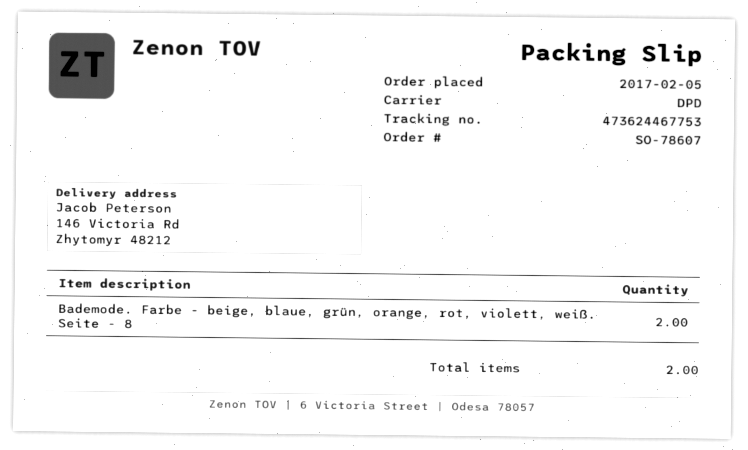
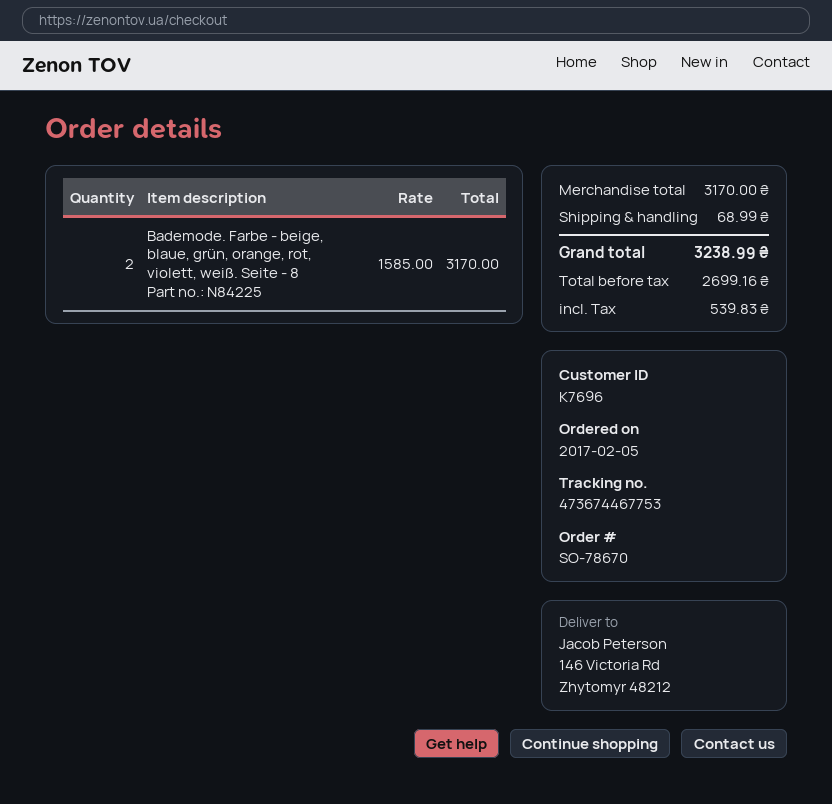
order number: SO-78607 -> SO-78670
tracking number: 473624467753 -> 473674467753

